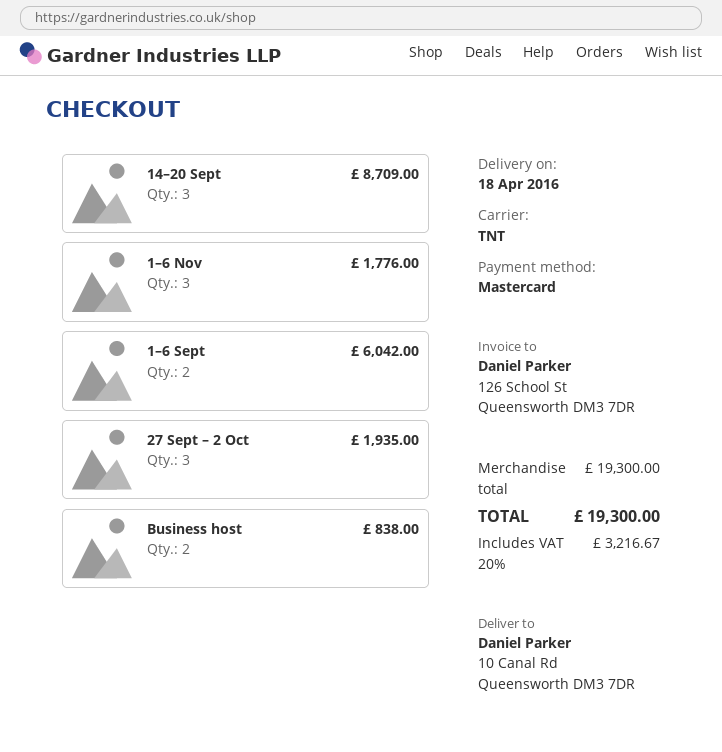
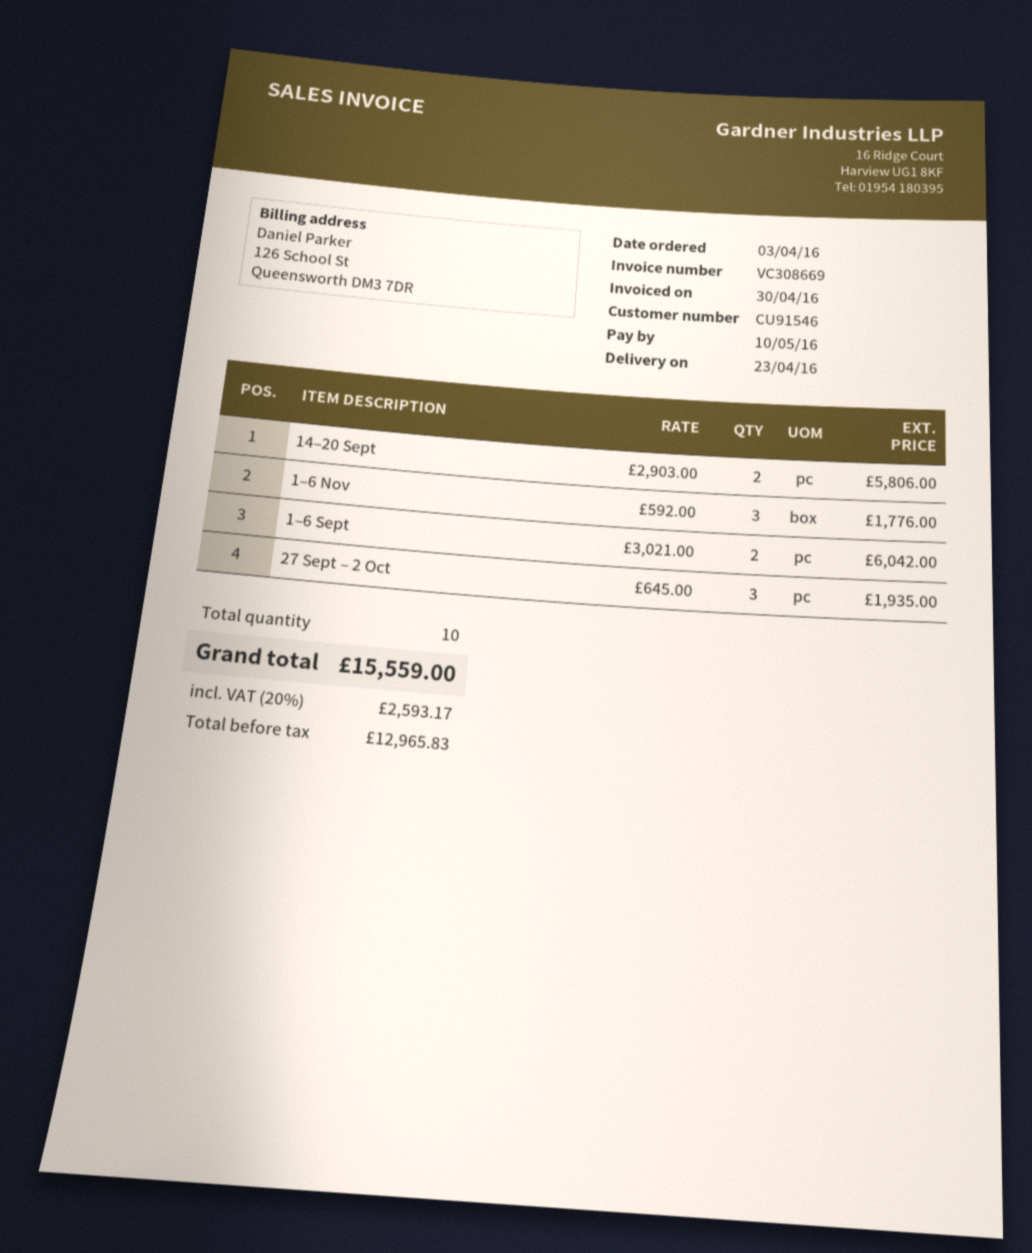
delivery date: 2016-04-18 -> 2016-04-23
14–20 Sept: 3 for 8709.00 -> 2 for 5806.00
Business host: 2 for 838.00 -> none
tax: 20% = 3216.67 -> 20% = 2593.17
total: 19300.00 -> 15559.00

